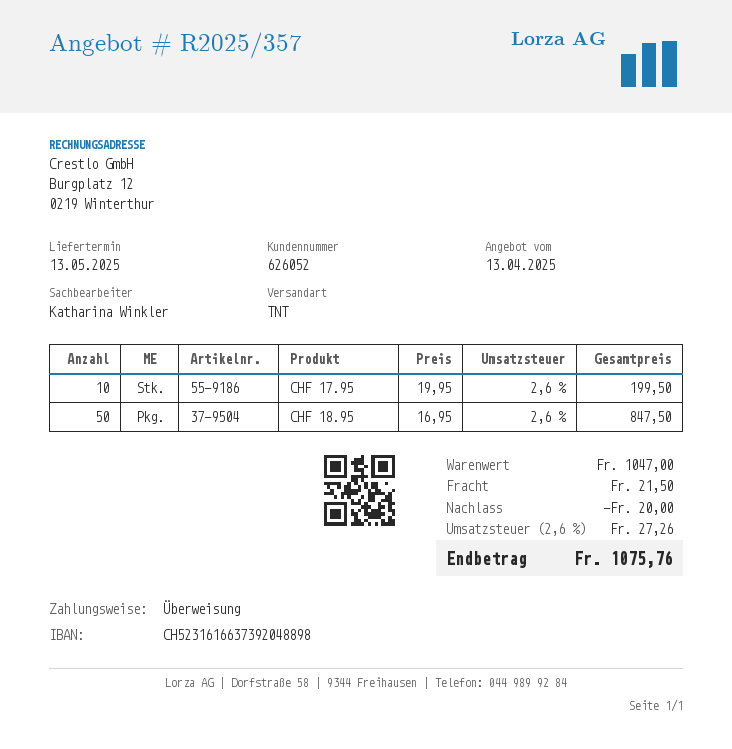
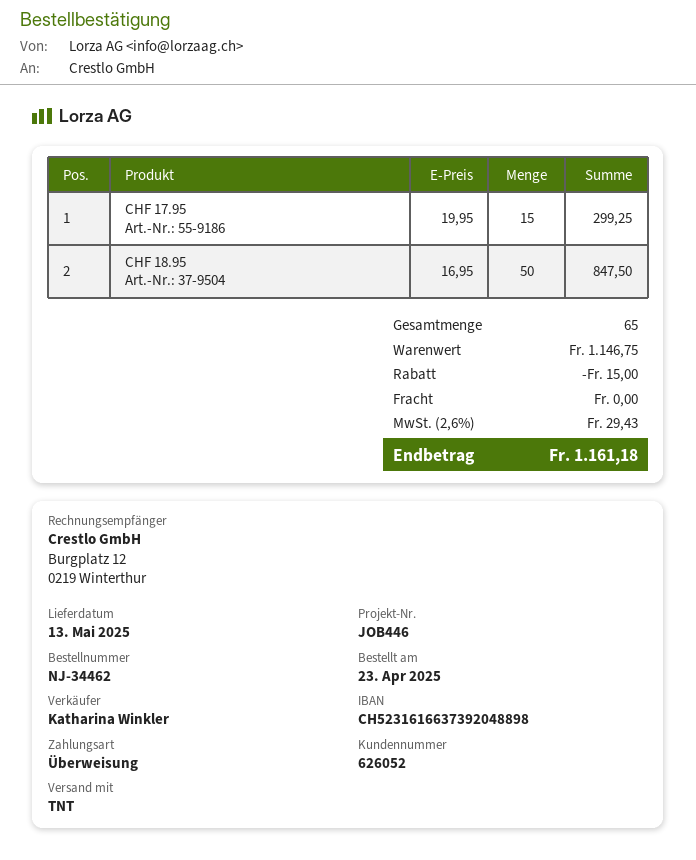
CHF 17.95: 10 x 19.95 = 199.50 -> 15 x 19.95 = 299.25
subtotal: 1047.00 -> 1146.75
discount: 20.00 -> 15.00
shipping: 21.50 -> 0.00
tax: 2.6% = 27.26 -> 2.6% = 29.43
total: 1075.76 -> 1161.18

